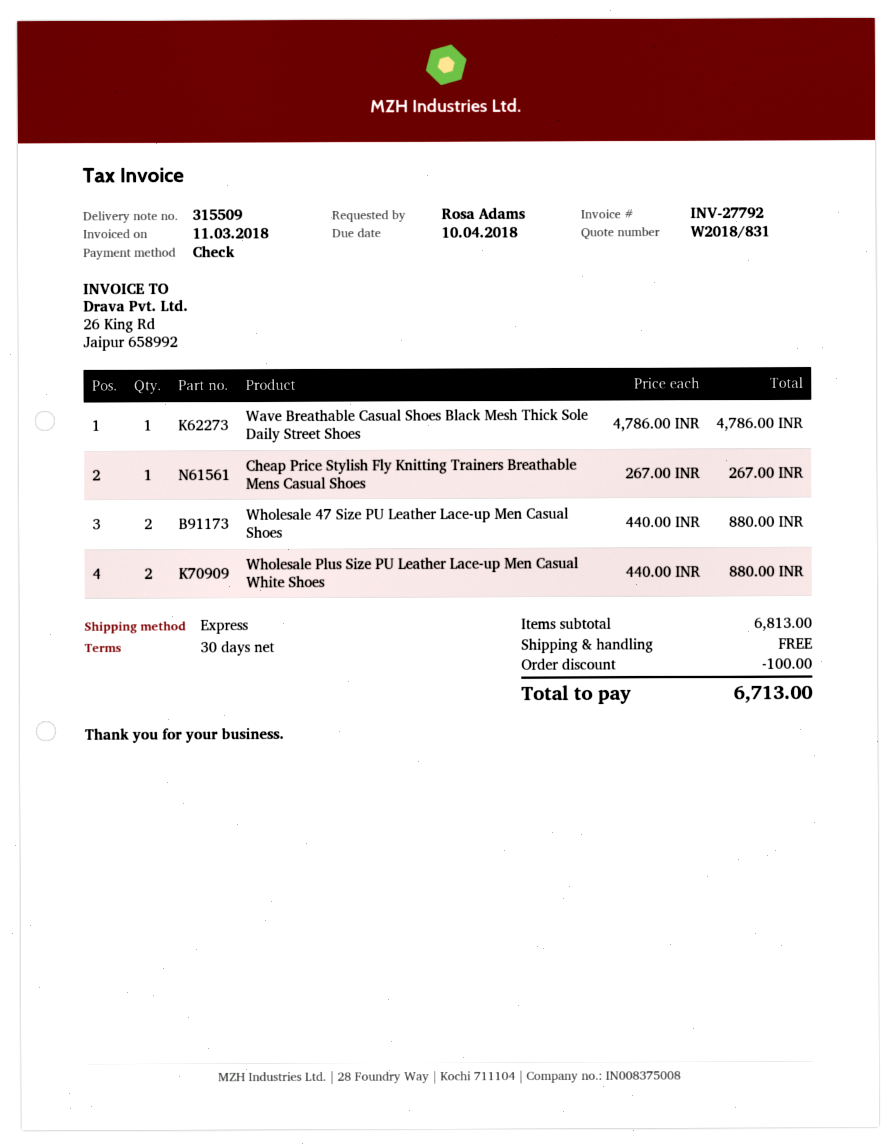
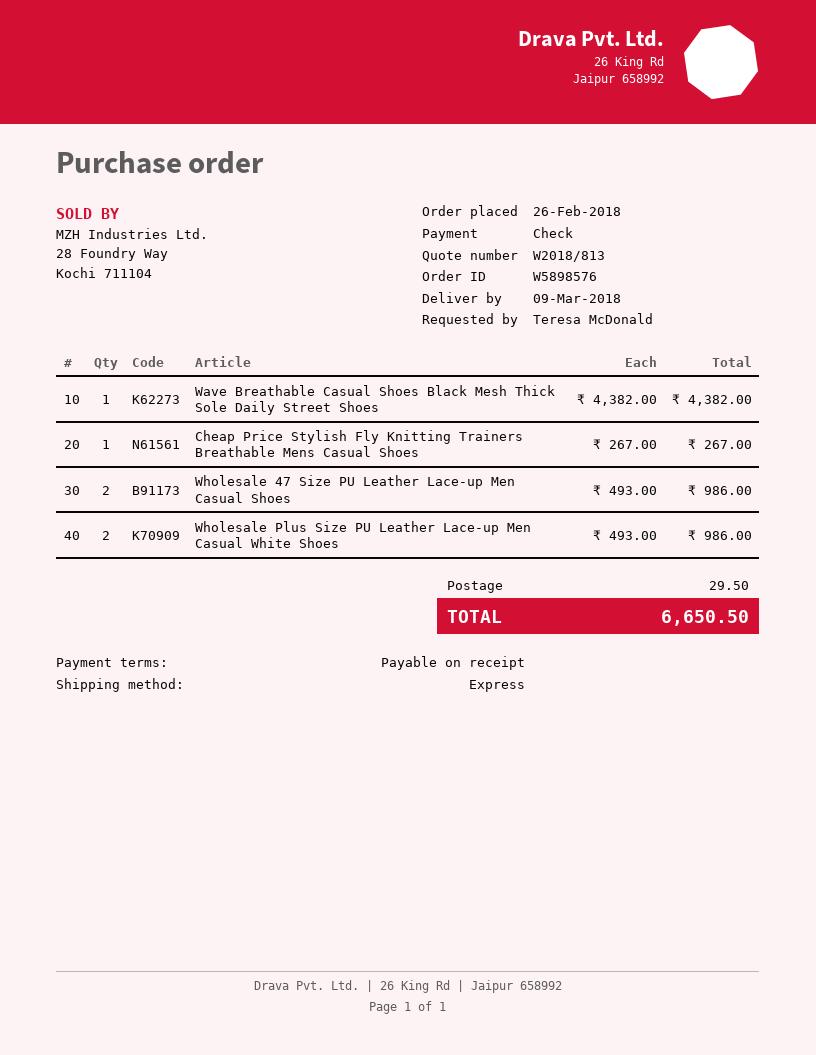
quote number: W2018/831 -> W2018/813
payment terms: 30 days -> on receipt
ordered by: Rosa Adams -> Teresa McDonald
Wave Breathable Casual Shoes Black Mesh Thick Sole Daily Street Shoes: 1 x 4786.00 = 4786.00 -> 1 x 4382.00 = 4382.00
Wholesale 47 Size PU Leather Lace-up Men Casual Shoes: 2 x 440.00 = 880.00 -> 2 x 493.00 = 986.00
Wholesale Plus Size PU Leather Lace-up Men Casual White Shoes: 2 x 440.00 = 880.00 -> 2 x 493.00 = 986.00
discount: 100.00 -> none
shipping: 0.00 -> 29.50
total: 6713.00 -> 6650.50

